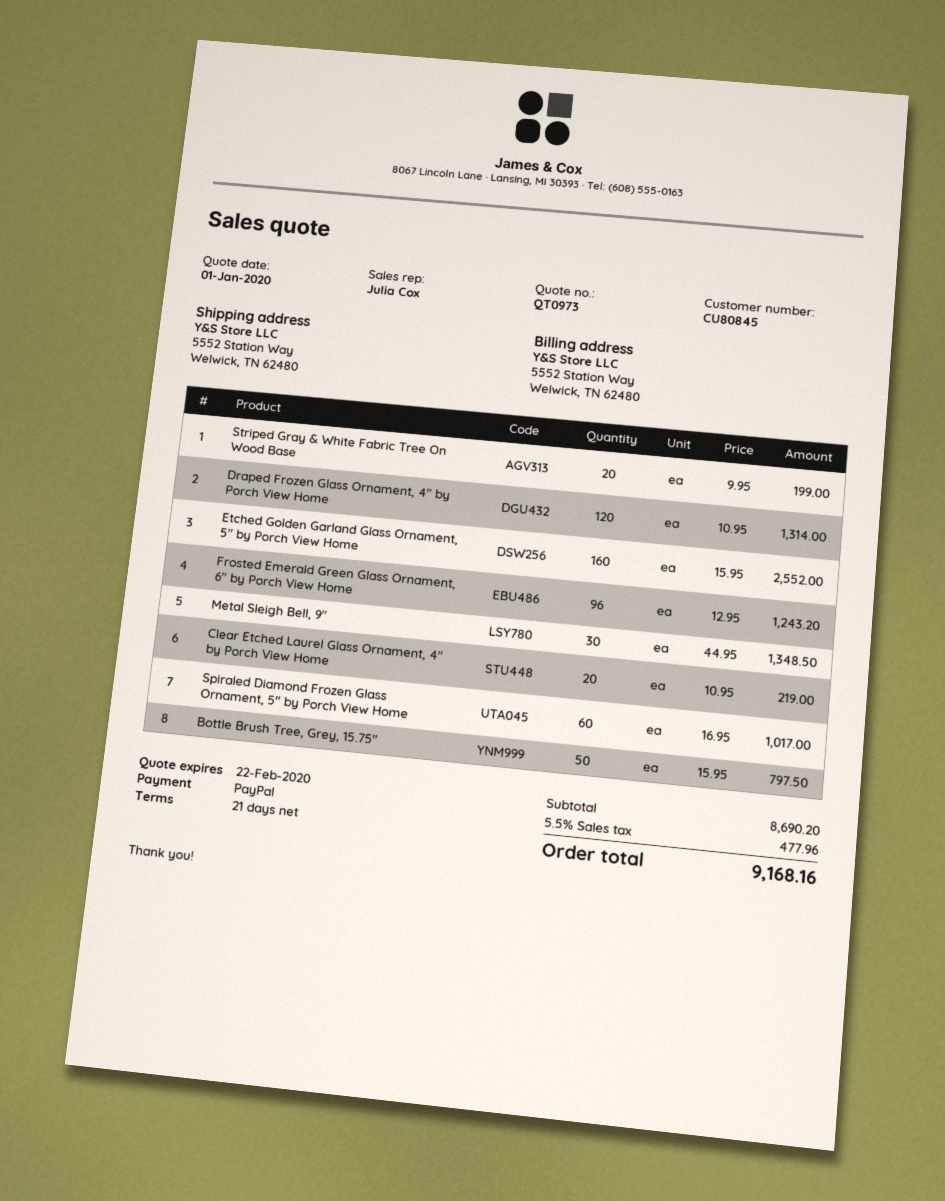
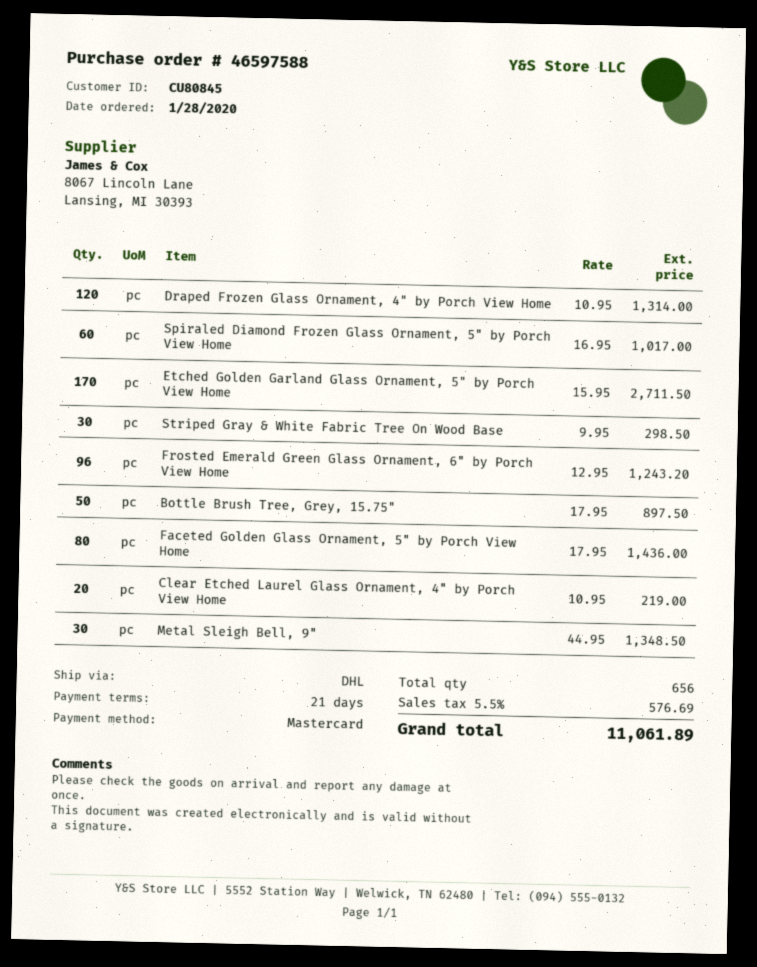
payment method: PayPal -> Mastercard
Striped Gray & White Fabric Tree On Wood Base: 20 x 9.95 = 199.00 -> 30 x 9.95 = 298.50
Etched Golden Garland Glass Ornament, 5" by Porch View Home: 160 x 15.95 = 2552.00 -> 170 x 15.95 = 2711.50
Bottle Brush Tree, Grey, 15.75": 50 x 15.95 = 797.50 -> 50 x 17.95 = 897.50
Faceted Golden Glass Ornament, 5" by Porch View Home: none -> 80 x 17.95 = 1436.00
tax: 5.5% = 477.96 -> 5.5% = 576.69
total: 9168.16 -> 11061.89

